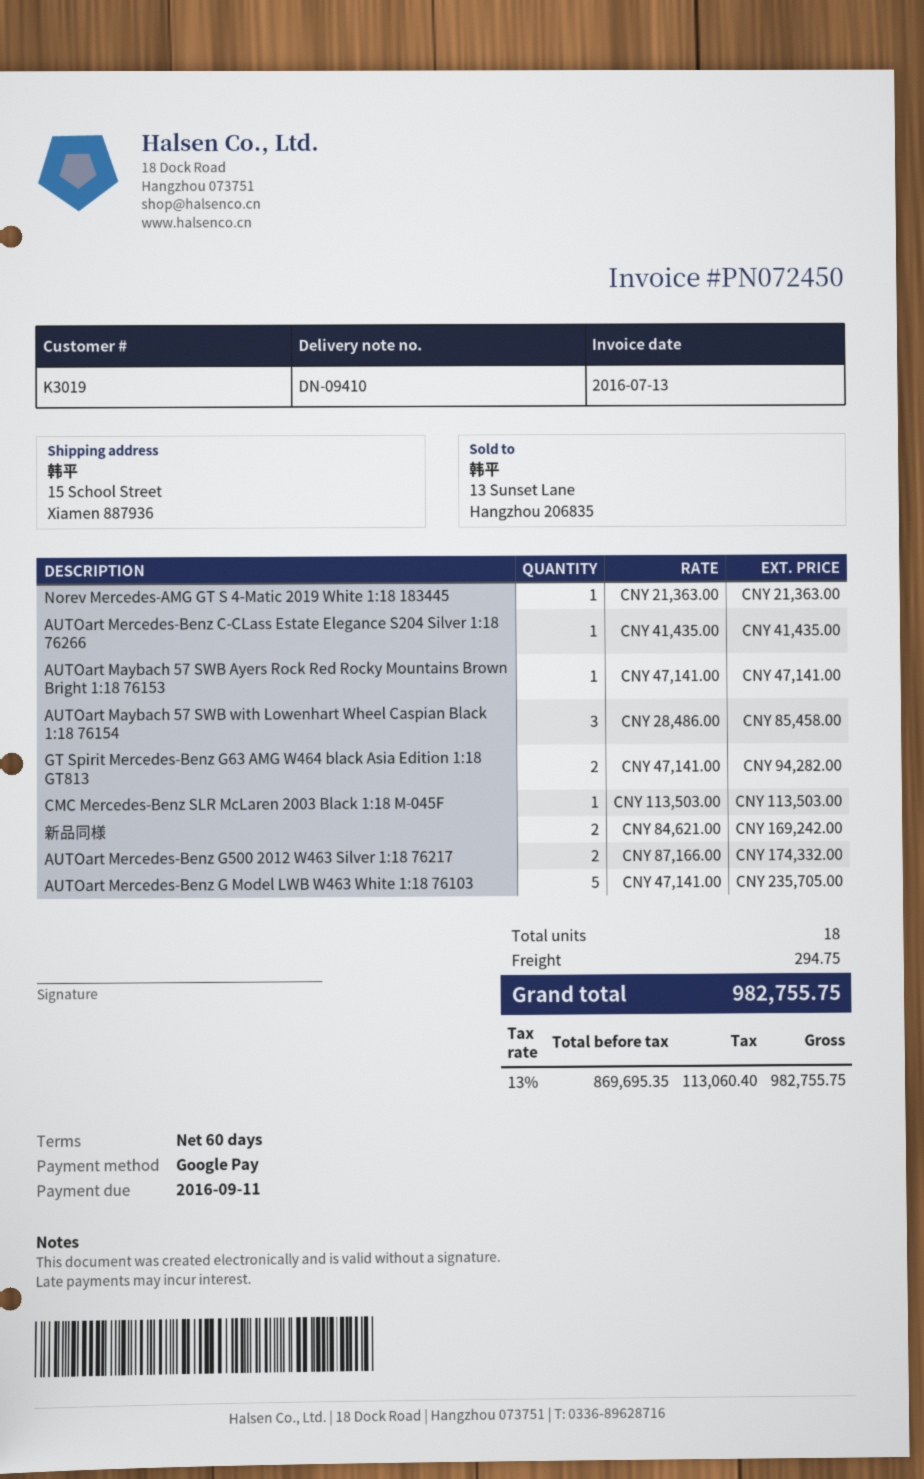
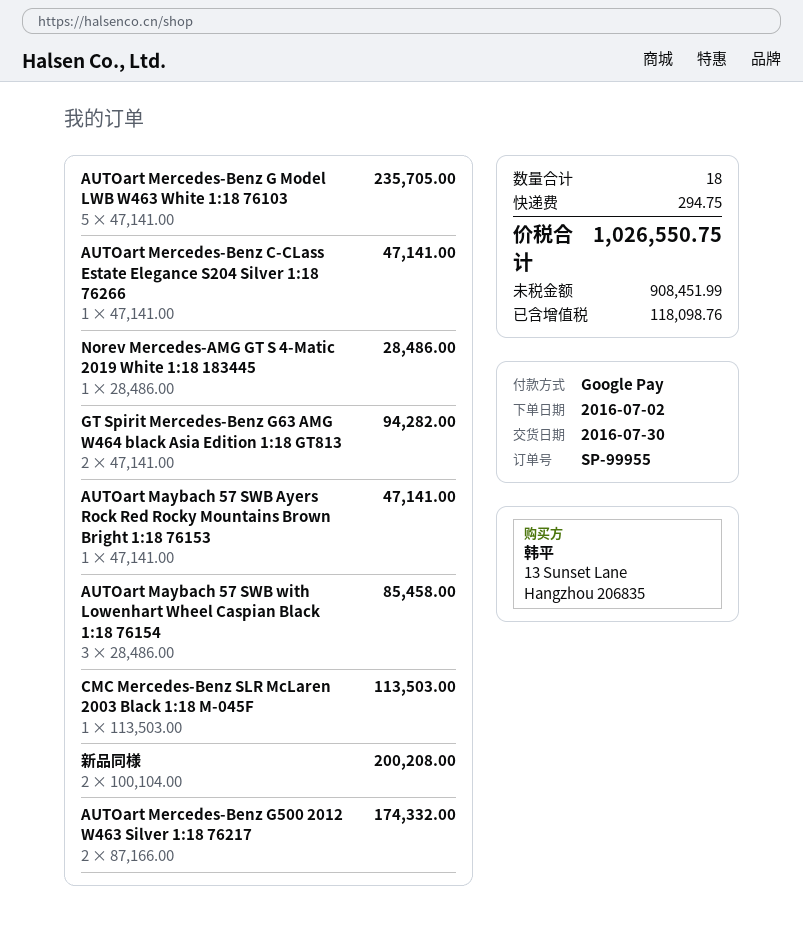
Norev Mercedes-AMG GT S 4-Matic 2019 White 1:18 183445: 1 x 21363.00 = 21363.00 -> 1 x 28486.00 = 28486.00
AUTOart Mercedes-Benz C-CLass Estate Elegance S204 Silver 1:18 76266: 1 x 41435.00 = 41435.00 -> 1 x 47141.00 = 47141.00
新品同様: 2 x 84621.00 = 169242.00 -> 2 x 100104.00 = 200208.00
net: 869695.35 -> 908451.99
tax: 113060.40 -> 118098.76
total: 982755.75 -> 1026550.75

